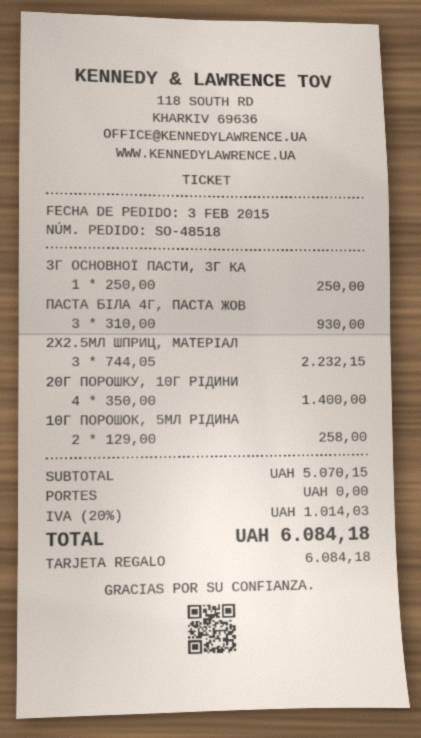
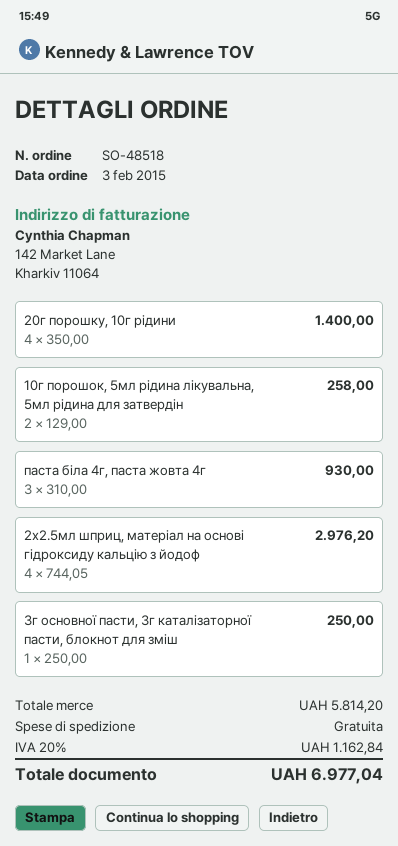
2Х2.5МЛ ШПРИЦ, МАТЕРІАЛ: 3 x 744.05 = 2232.15 -> 4 x 744.05 = 2976.20
subtotal: 5070.15 -> 5814.20
tax: 20% = 1014.03 -> 20% = 1162.84
total: 6084.18 -> 6977.04

